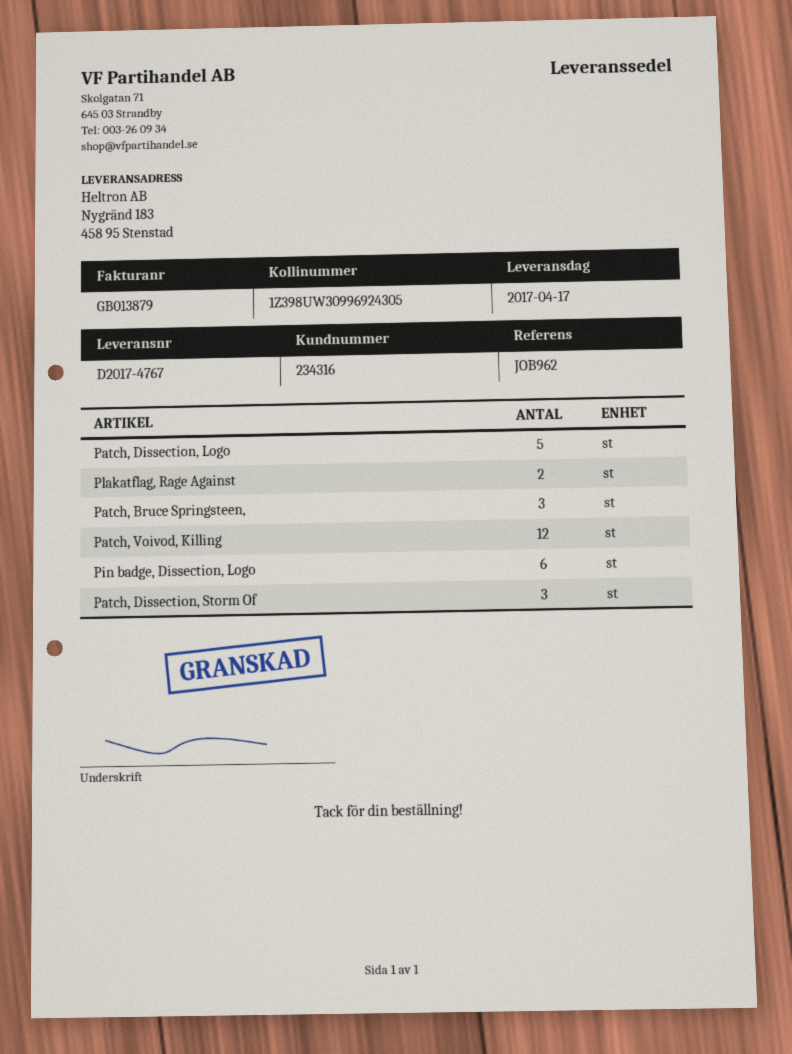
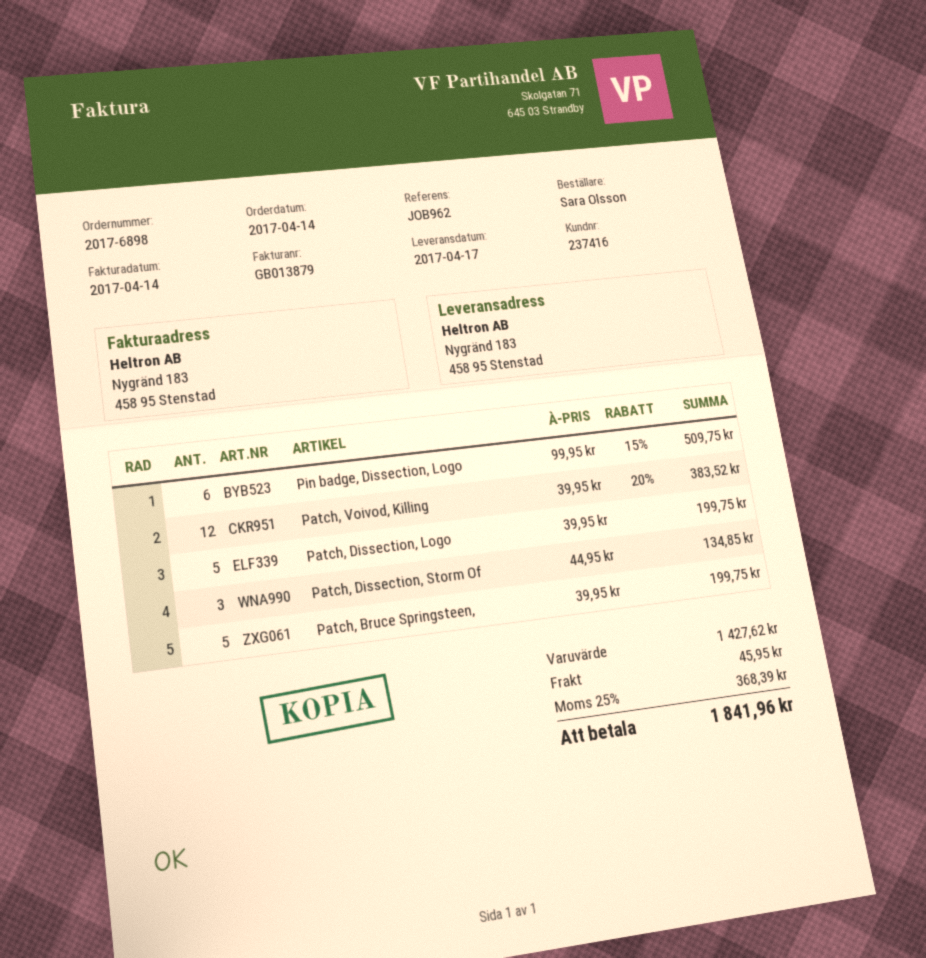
customer number: 234316 -> 237416
Plakatflag, Rage Against: 2 -> none
Patch, Bruce Springsteen,: 3 -> 5

